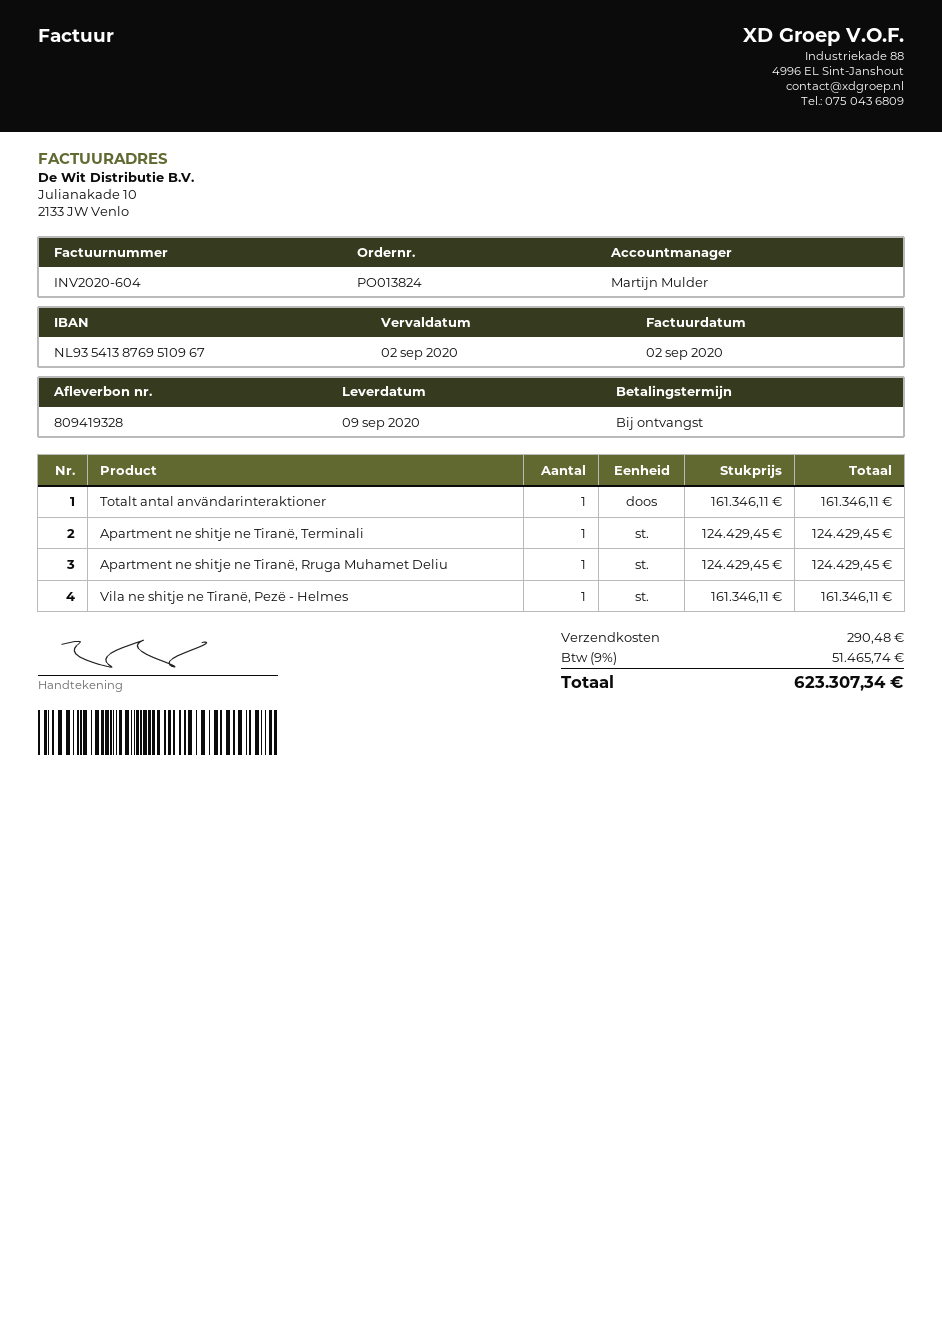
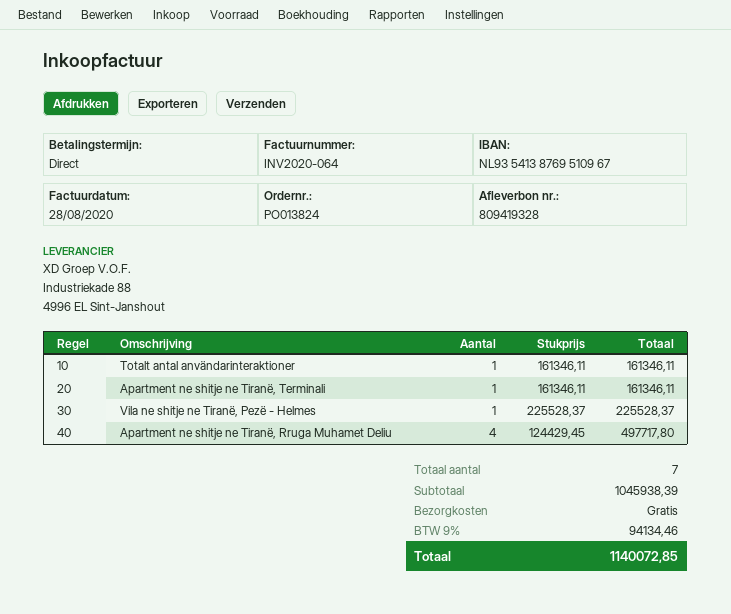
invoice number: INV2020-604 -> INV2020-064
invoice date: 2020-09-02 -> 2020-08-28
Apartment ne shitje ne Tiranë, Terminali: 1 x 124429.45 = 124429.45 -> 1 x 161346.11 = 161346.11
Apartment ne shitje ne Tiranë, Rruga Muhamet Deliu: 1 x 124429.45 = 124429.45 -> 4 x 124429.45 = 497717.80
Vila ne shitje ne Tiranë, Pezë - Helmes: 1 x 161346.11 = 161346.11 -> 1 x 225528.37 = 225528.37
shipping: 290.48 -> 0.00
tax: 9% = 51465.74 -> 9% = 94134.46
total: 623307.34 -> 1140072.85

